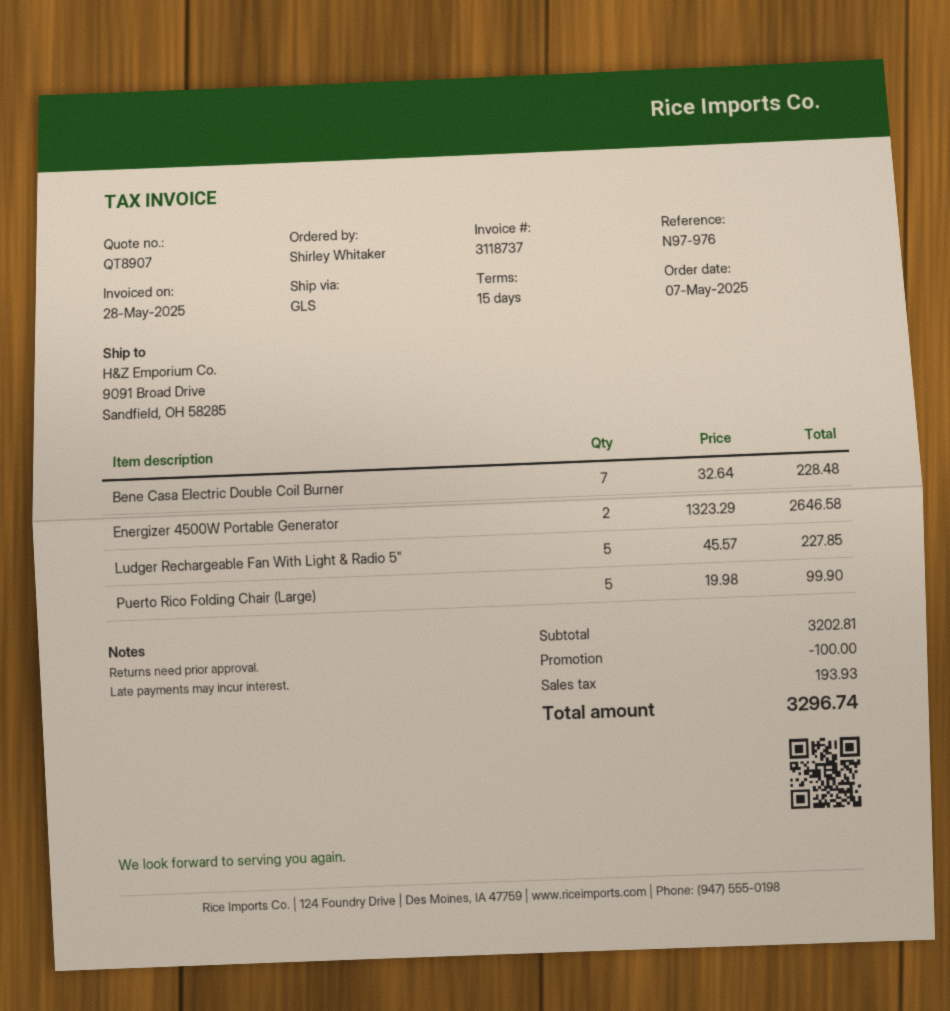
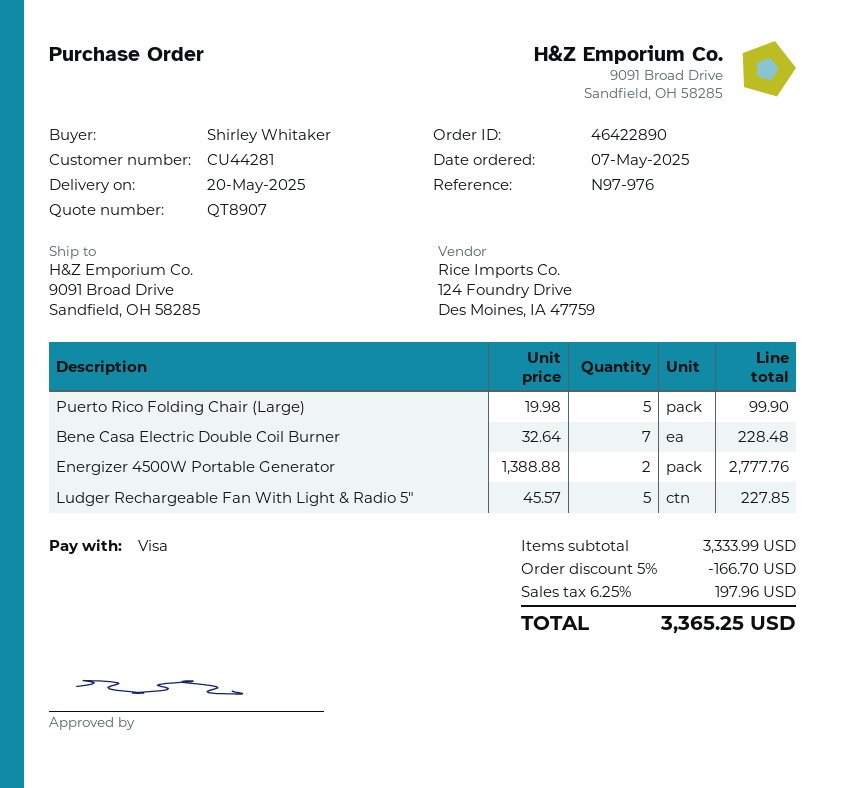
Energizer 4500W Portable Generator: 2 x 1323.29 = 2646.58 -> 2 x 1388.88 = 2777.76
subtotal: 3202.81 -> 3333.99
discount: 100.00 -> 166.70
tax: 193.93 -> 197.96
total: 3296.74 -> 3365.25

